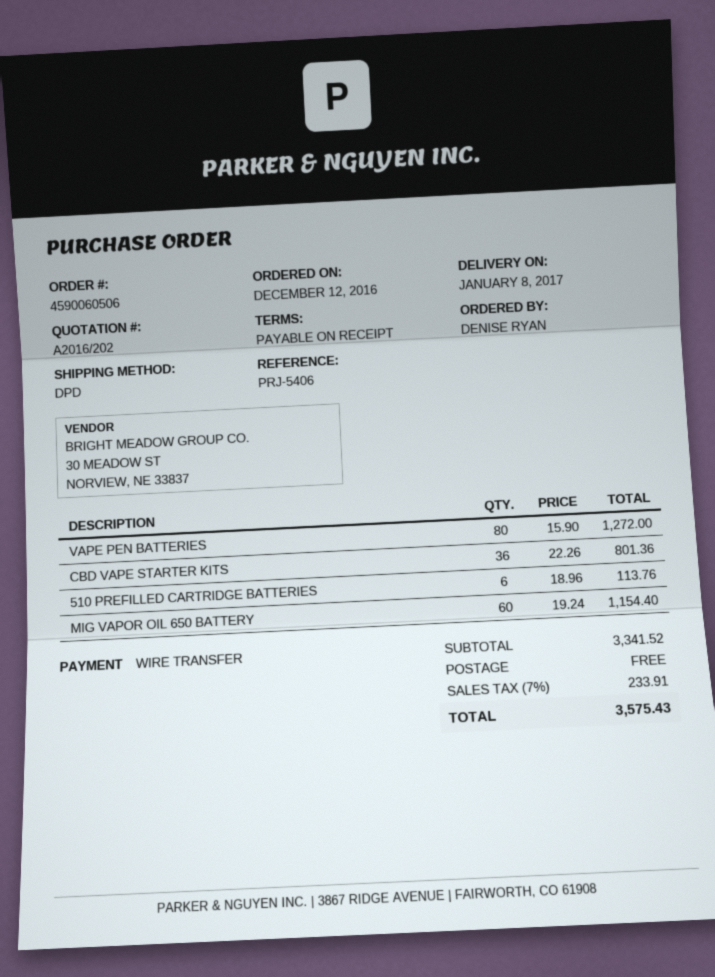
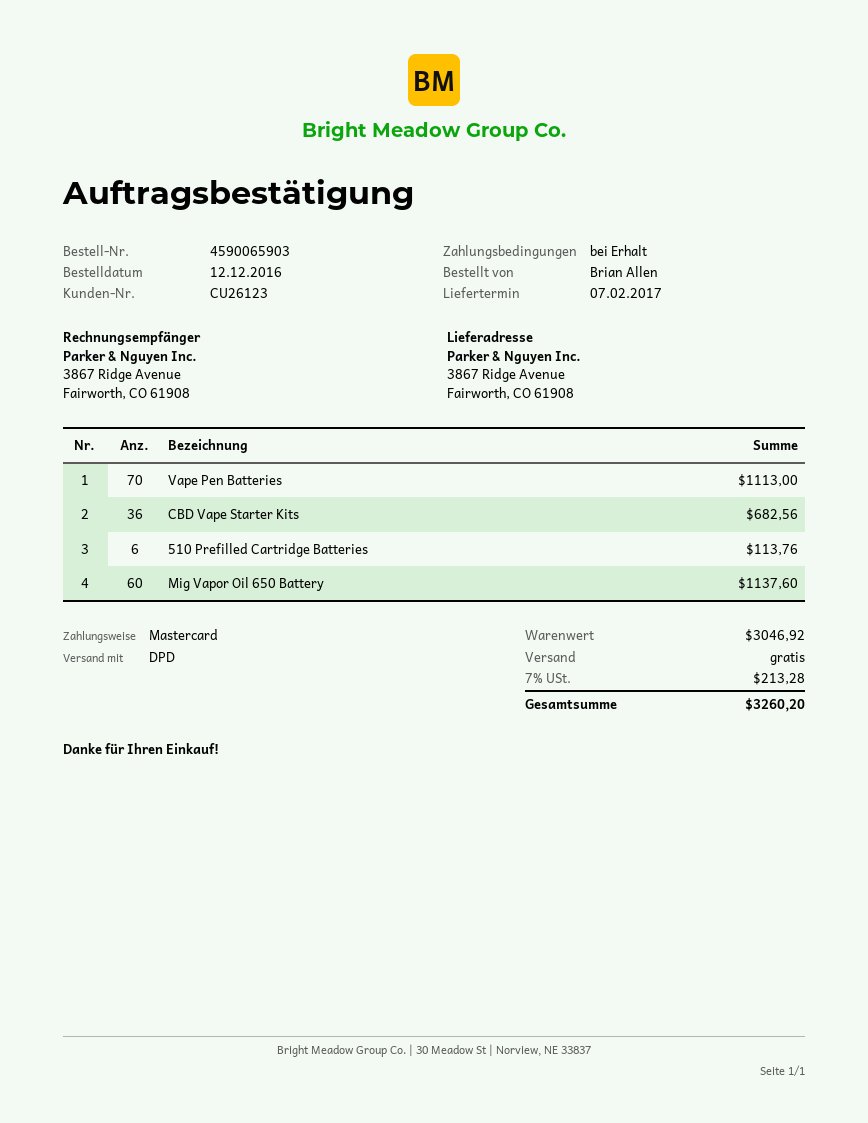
order number: 4590060506 -> 4590065903
delivery date: 2017-01-08 -> 2017-02-07
ordered by: DENISE RYAN -> Brian Allen
payment method: bank transfer -> Mastercard
VAPE PEN BATTERIES: 80 for 1272.00 -> 70 for 1113.00
CBD VAPE STARTER KITS: 36 for 801.36 -> 36 for 682.56
MIG VAPOR OIL 650 BATTERY: 60 for 1154.40 -> 60 for 1137.60
subtotal: 3341.52 -> 3046.92
tax: 7% = 233.91 -> 7% = 213.28
total: 3575.43 -> 3260.20

